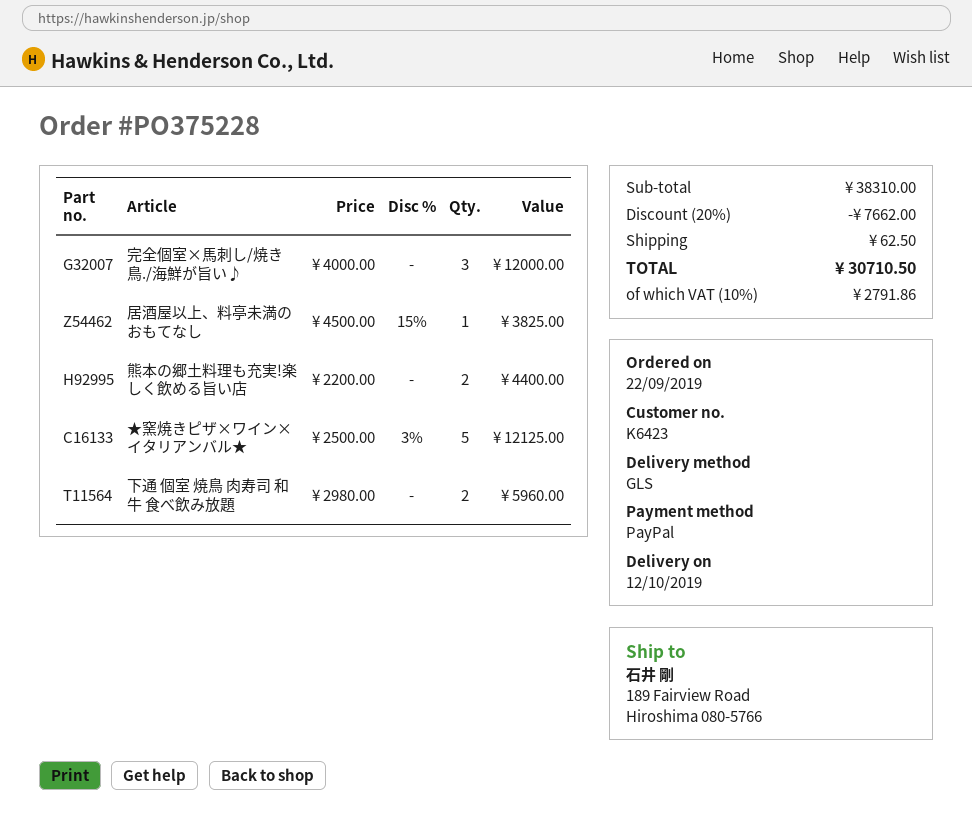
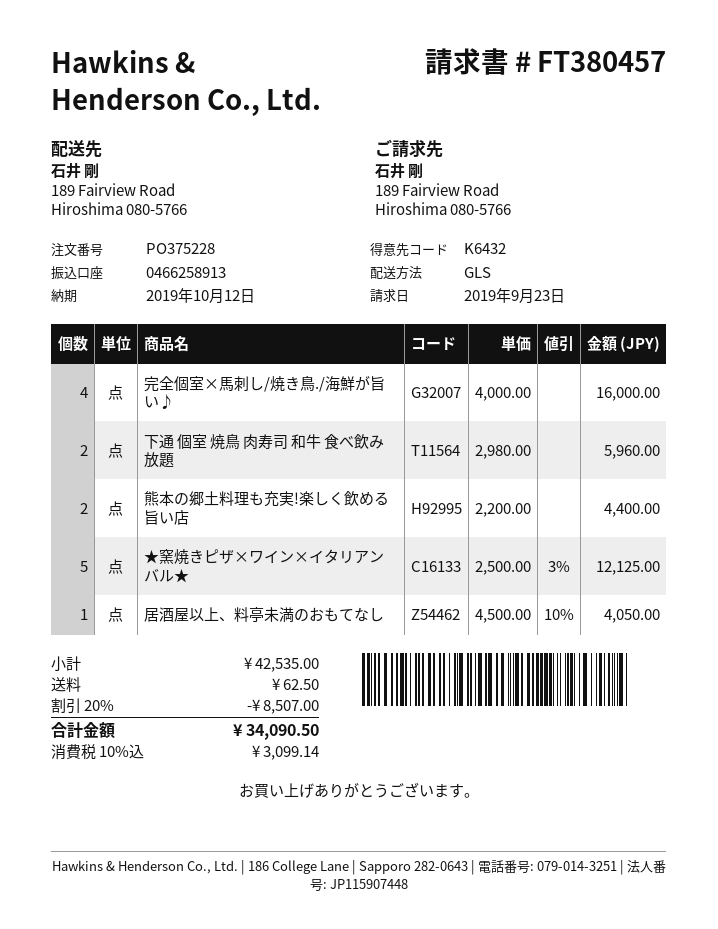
customer number: K6423 -> K6432
完全個室×馬刺し/焼き鳥./海鮮が旨い♪: 3 x 4000.00 = 12000.00 -> 4 x 4000.00 = 16000.00
居酒屋以上、料亭未満のおもてなし: 1 x 4500.00 - 15% = 3825.00 -> 1 x 4500.00 - 10% = 4050.00
subtotal: 38310.00 -> 42535.00
discount: 20% = 7662.00 -> 20% = 8507.00
tax: 10% = 2791.86 -> 10% = 3099.14
total: 30710.50 -> 34090.50

